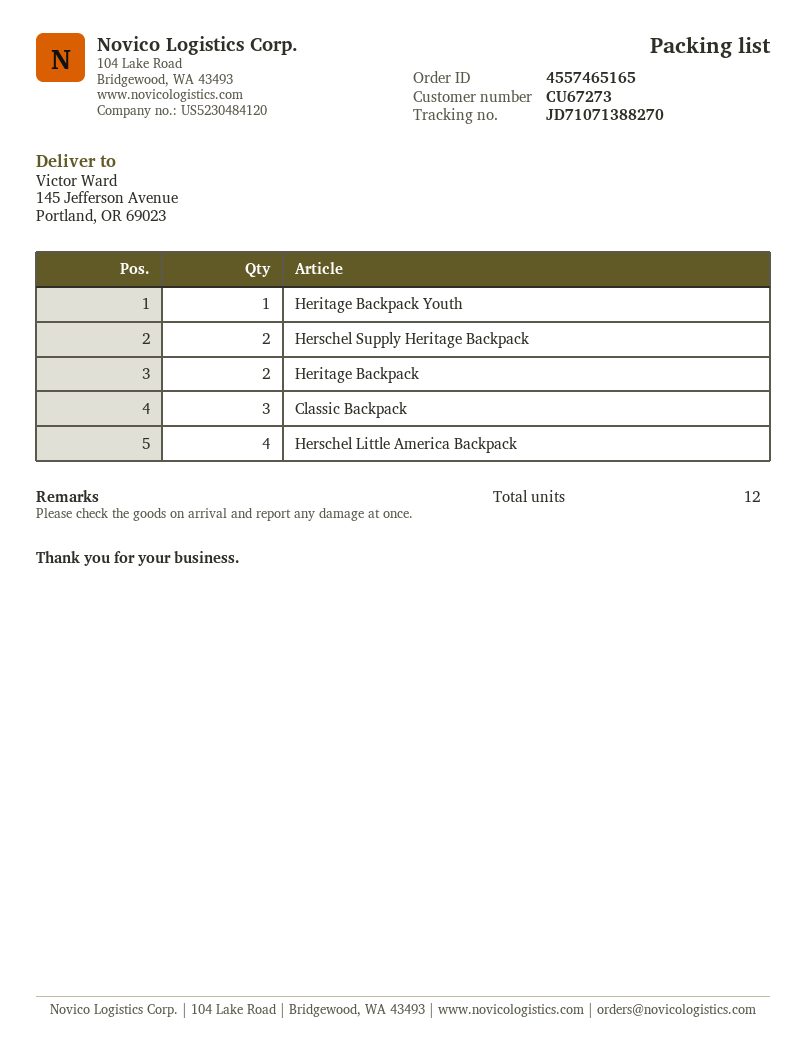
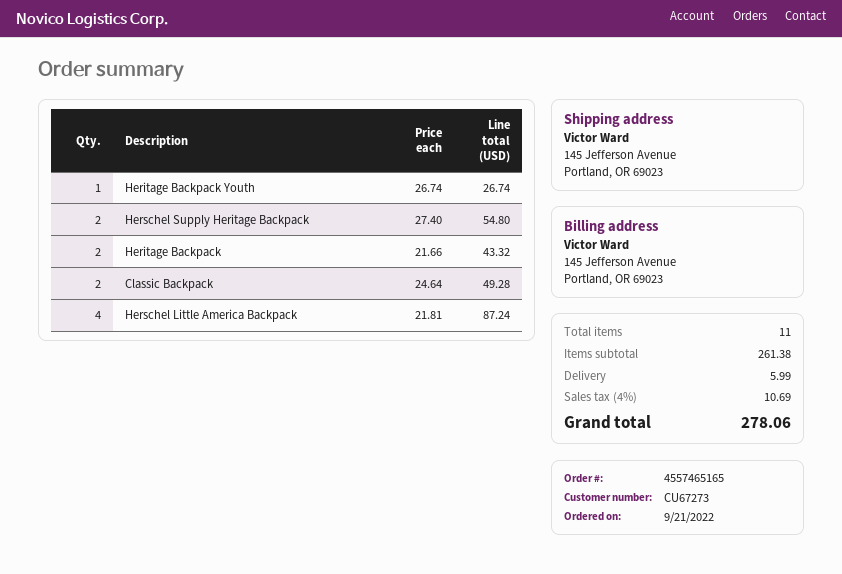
Classic Backpack: 3 -> 2
total quantity: 12 -> 11

